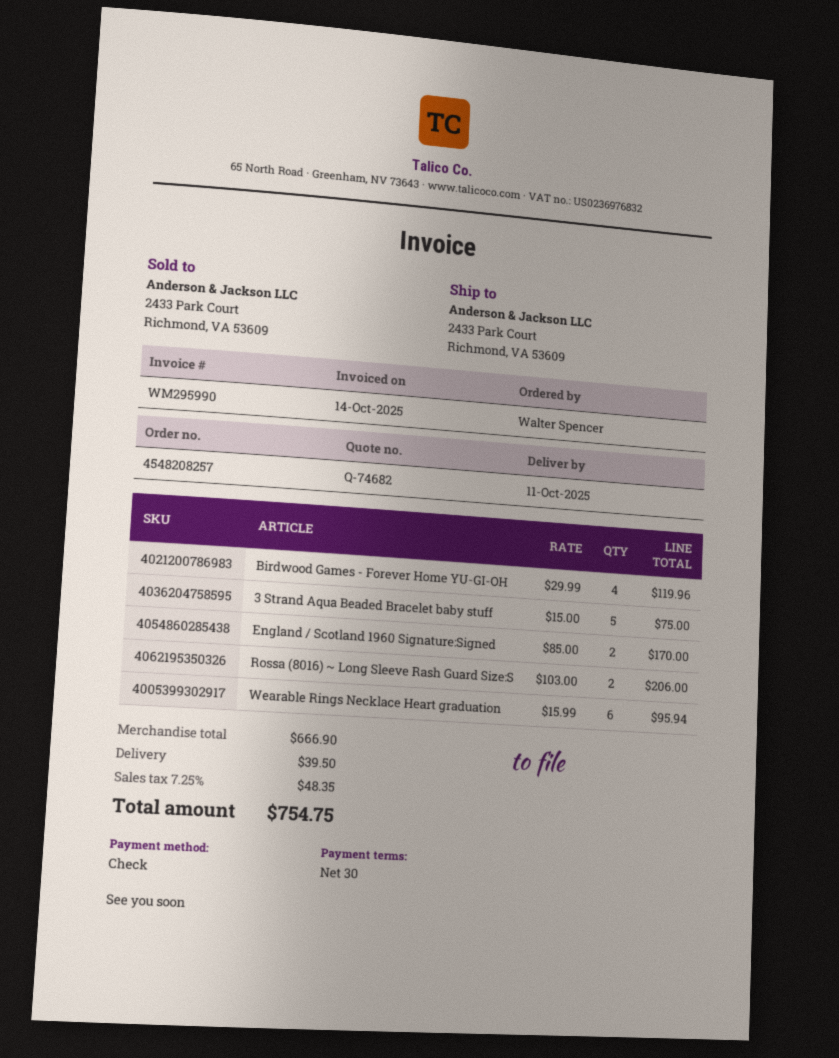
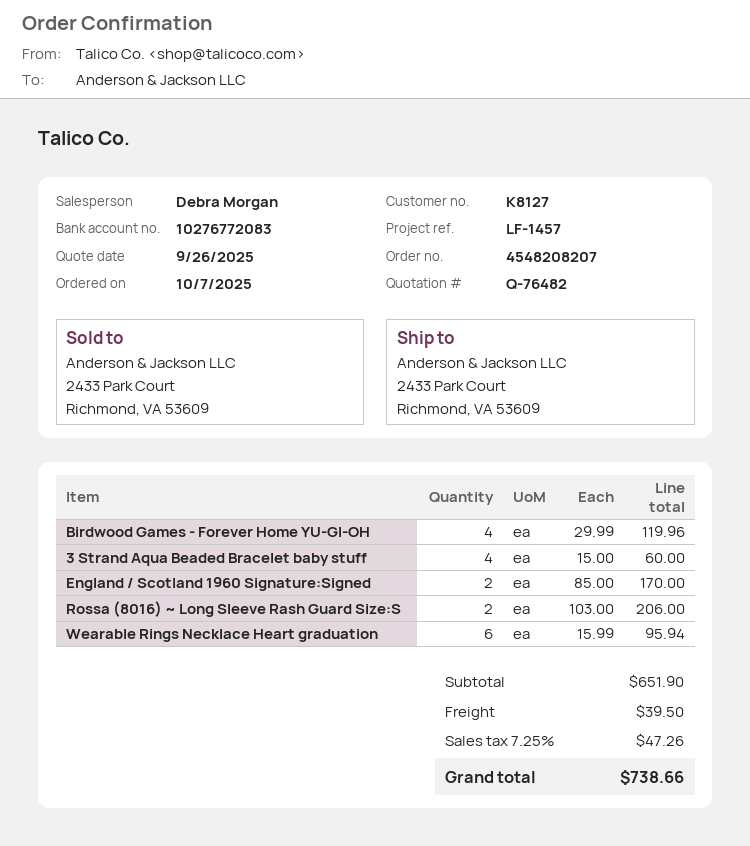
quote number: Q-74682 -> Q-76482
order number: 4548208257 -> 4548208207
3 Strand Aqua Beaded Bracelet baby stuff: 5 x 15.00 = 75.00 -> 4 x 15.00 = 60.00
subtotal: 666.90 -> 651.90
tax: 7.25% = 48.35 -> 7.25% = 47.26
total: 754.75 -> 738.66

